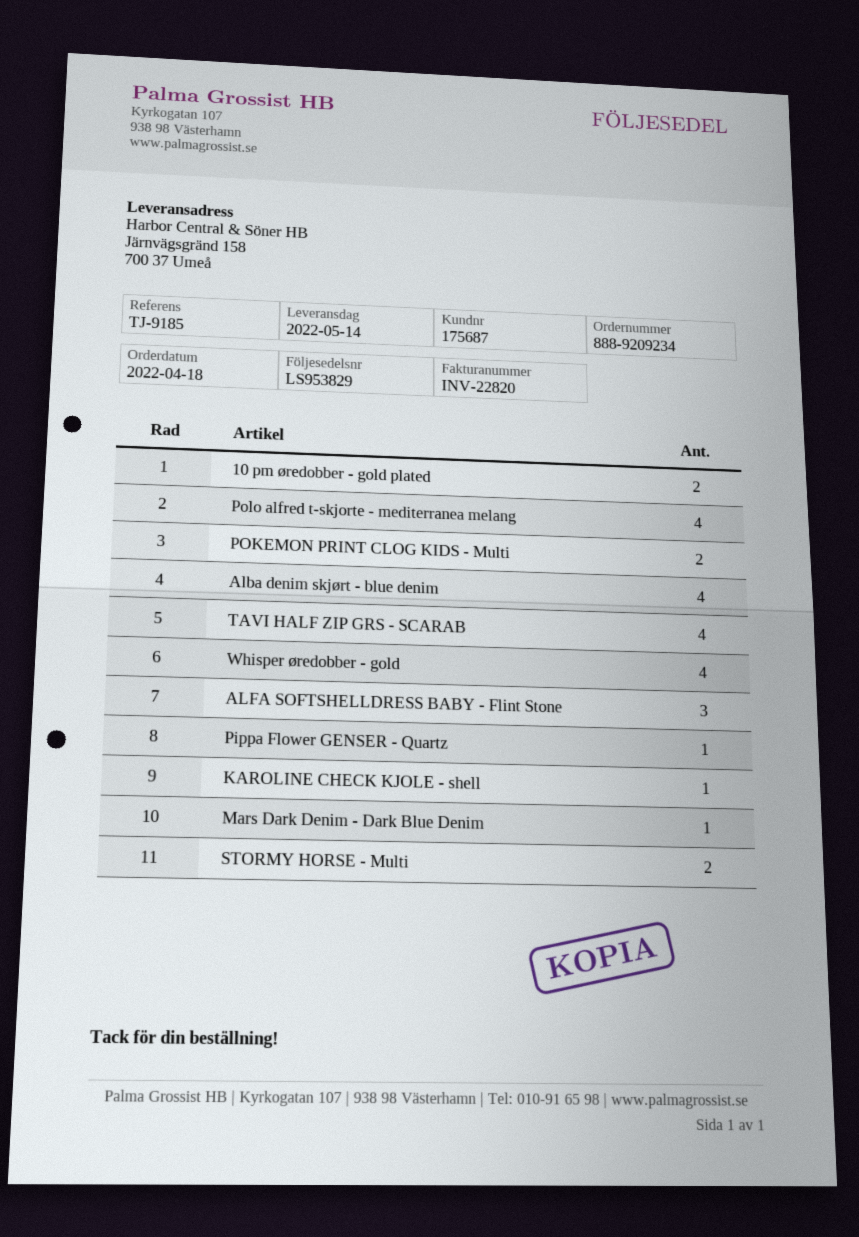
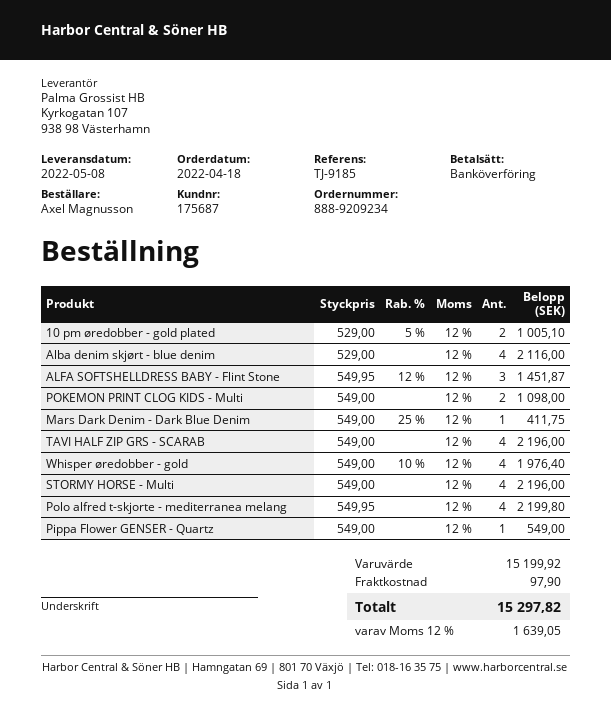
delivery date: 2022-05-14 -> 2022-05-08
KAROLINE CHECK KJOLE - shell: 1 -> none
STORMY HORSE - Multi: 2 -> 4

